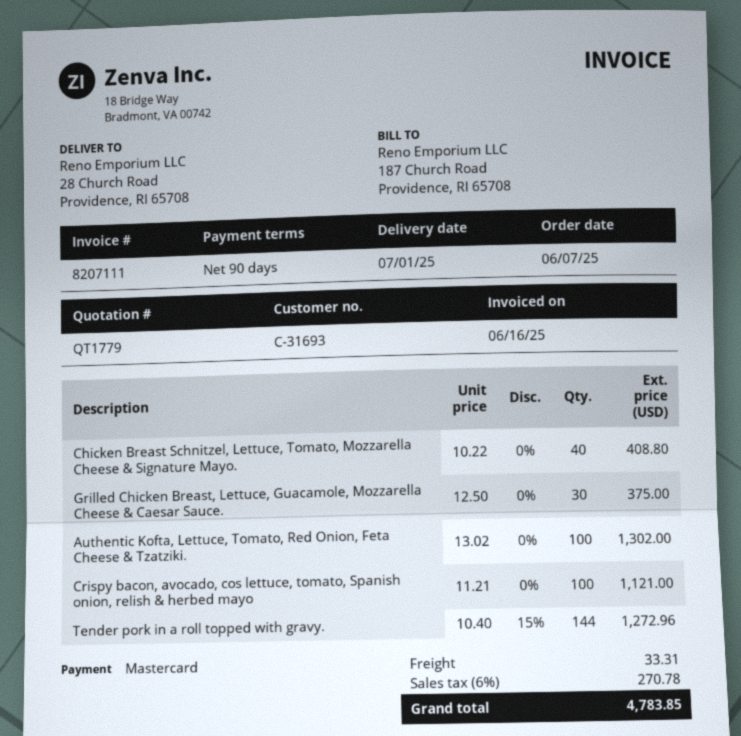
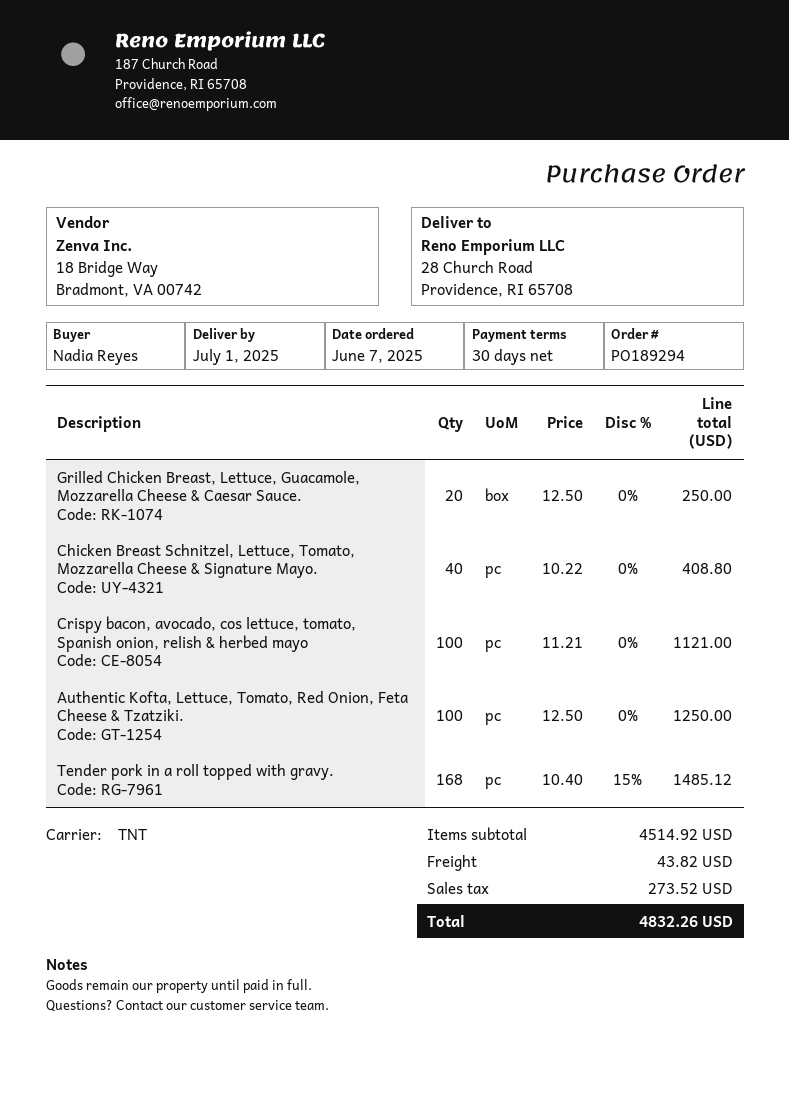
payment terms: 90 days -> 30 days
Grilled Chicken Breast, Lettuce, Guacamole, Mozzarella Cheese & Caesar Sauce.: 30 x 12.50 = 375.00 -> 20 x 12.50 = 250.00
Authentic Kofta, Lettuce, Tomato, Red Onion, Feta Cheese & Tzatziki.: 100 x 13.02 = 1302.00 -> 100 x 12.50 = 1250.00
Tender pork in a roll topped with gravy.: 144 x 10.40 - 15% = 1272.96 -> 168 x 10.40 - 15% = 1485.12
shipping: 33.31 -> 43.82
tax: 270.78 -> 273.52
total: 4783.85 -> 4832.26

